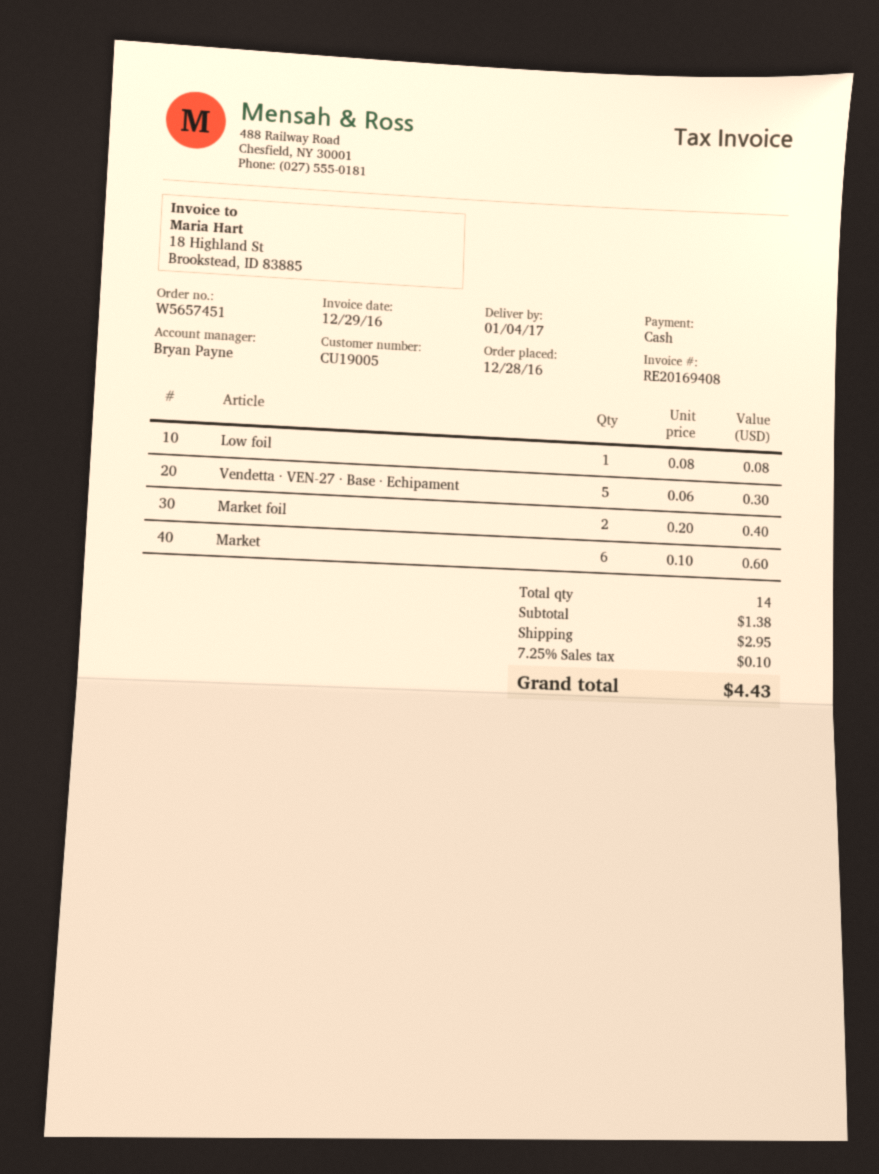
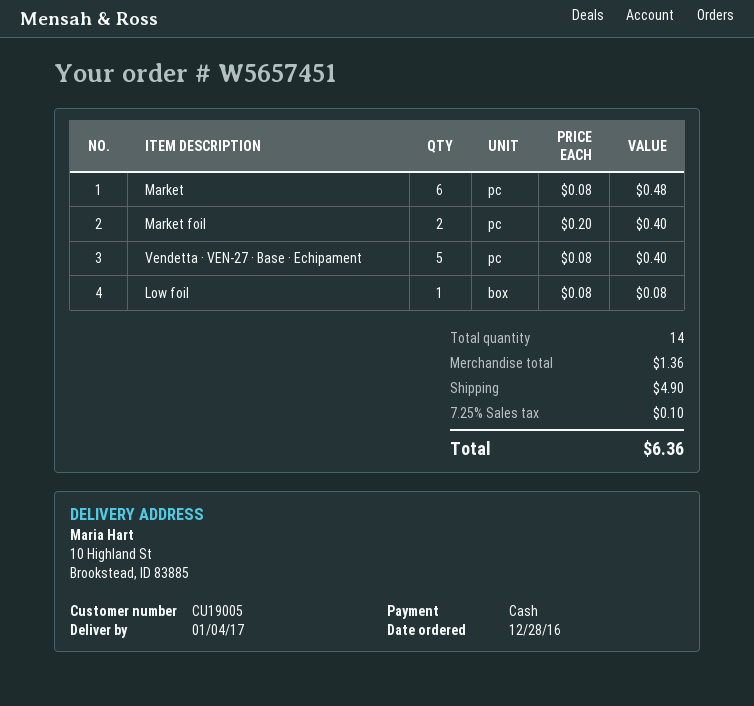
Vendetta · VEN-27 · Base · Echipament: 5 x 0.06 = 0.30 -> 5 x 0.08 = 0.40
Market: 6 x 0.10 = 0.60 -> 6 x 0.08 = 0.48
subtotal: 1.38 -> 1.36
shipping: 2.95 -> 4.90
total: 4.43 -> 6.36

